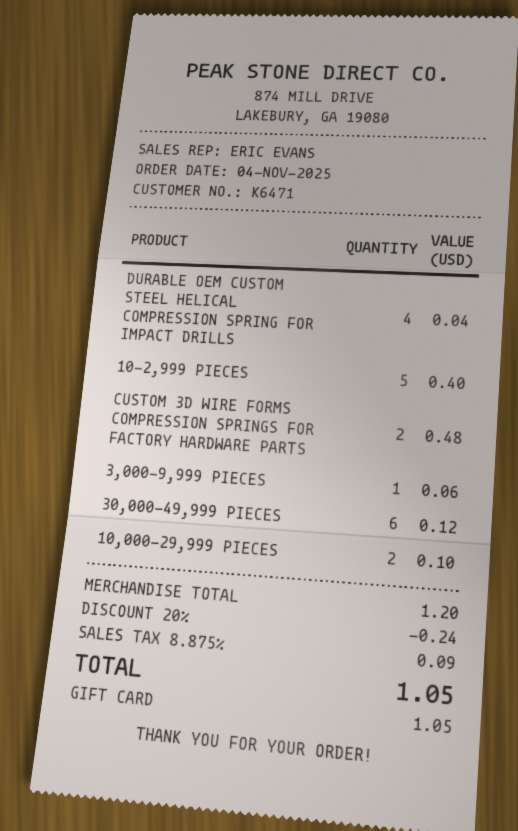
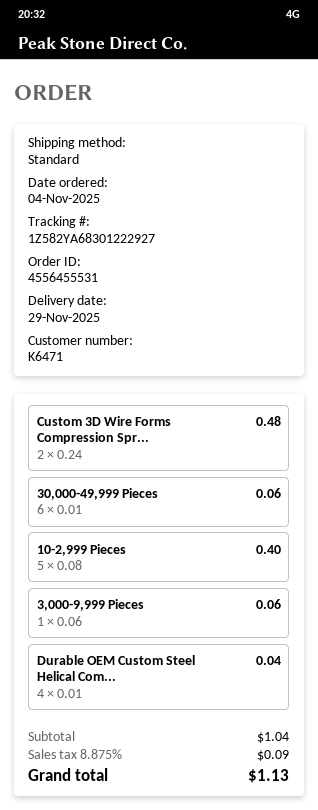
30,000-49,999 PIECES: 6 for 0.12 -> 6 for 0.06
10,000-29,999 PIECES: 2 for 0.10 -> none
subtotal: 1.20 -> 1.04
discount: 20% = 0.24 -> none
total: 1.05 -> 1.13

